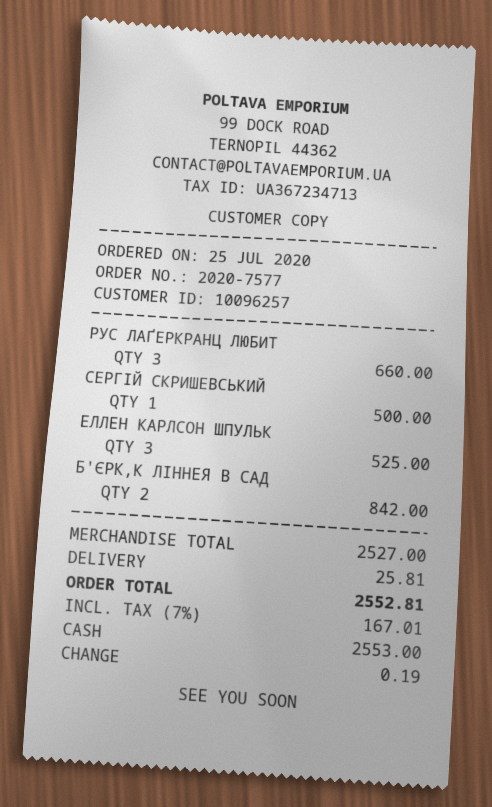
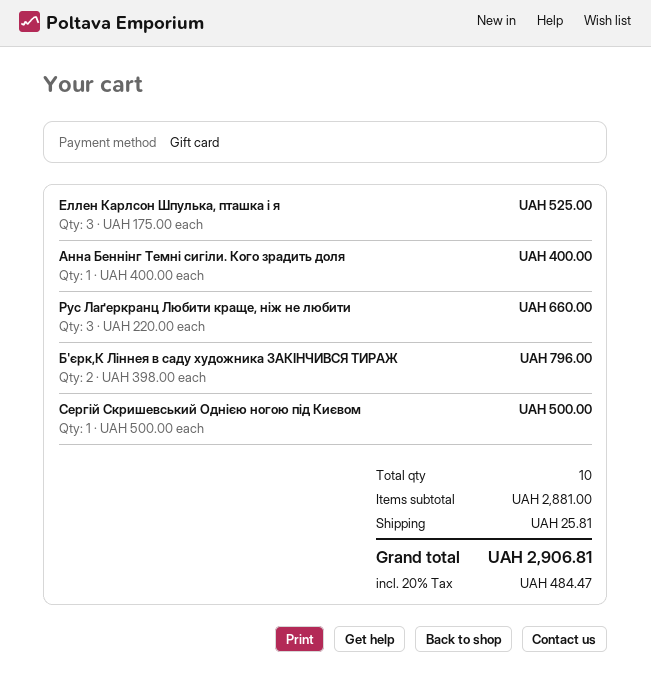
payment method: cash -> gift card
Б'ЄРК,К ЛІННЕЯ В САД: 2 for 842.00 -> 2 for 796.00
Анна Беннінг Темні сигіли. Кого зрадить доля: none -> 1 for 400.00
subtotal: 2527.00 -> 2881.00
tax: 7% = 167.01 -> 20% = 484.47
total: 2552.81 -> 2906.81

